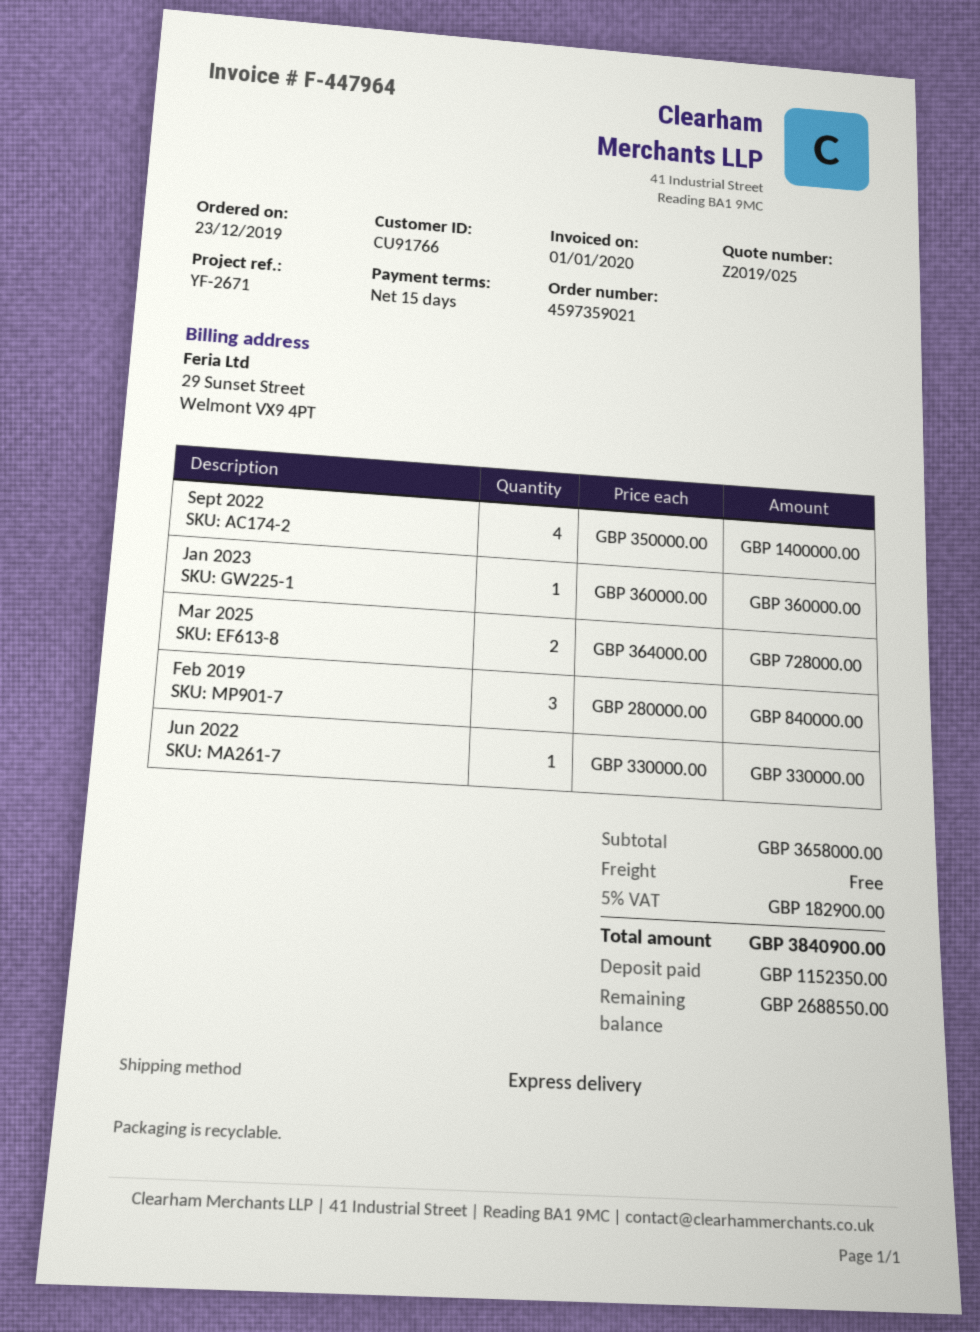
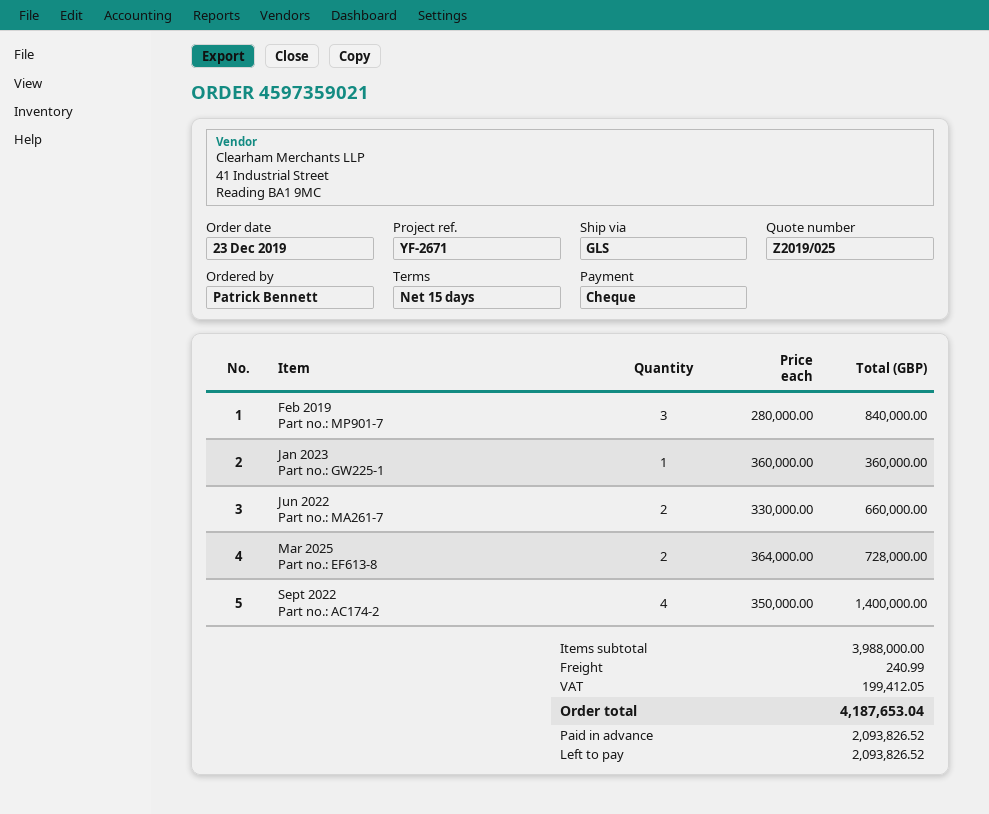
shipping method: express -> GLS
Jun 2022: 1 x 330000.00 = 330000.00 -> 2 x 330000.00 = 660000.00
subtotal: 3658000.00 -> 3988000.00
shipping: 0.00 -> 240.99
tax: 182900.00 -> 199412.05
total: 3840900.00 -> 4187653.04
deposit: 1152350.00 -> 2093826.52
balance: 2688550.00 -> 2093826.52

